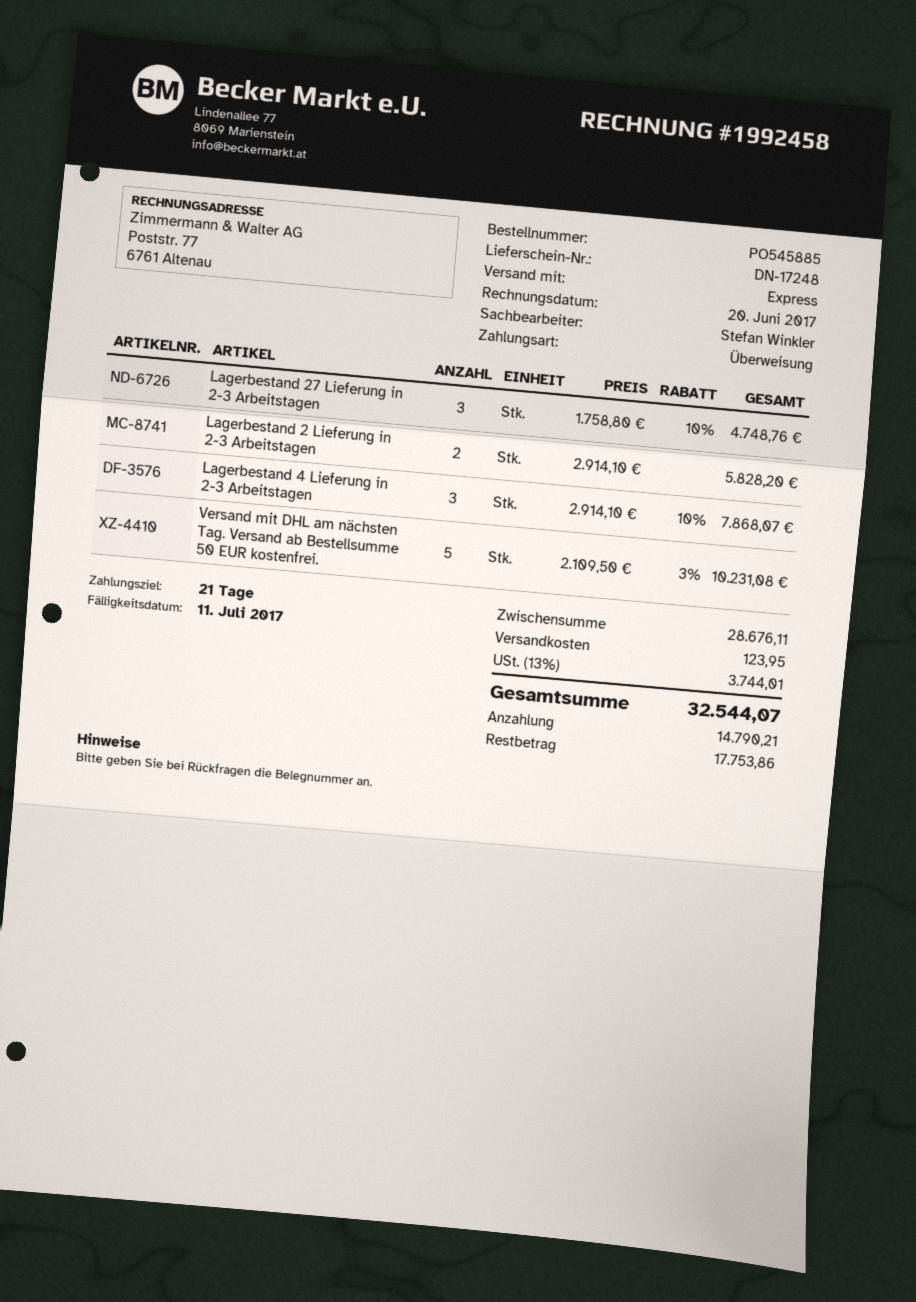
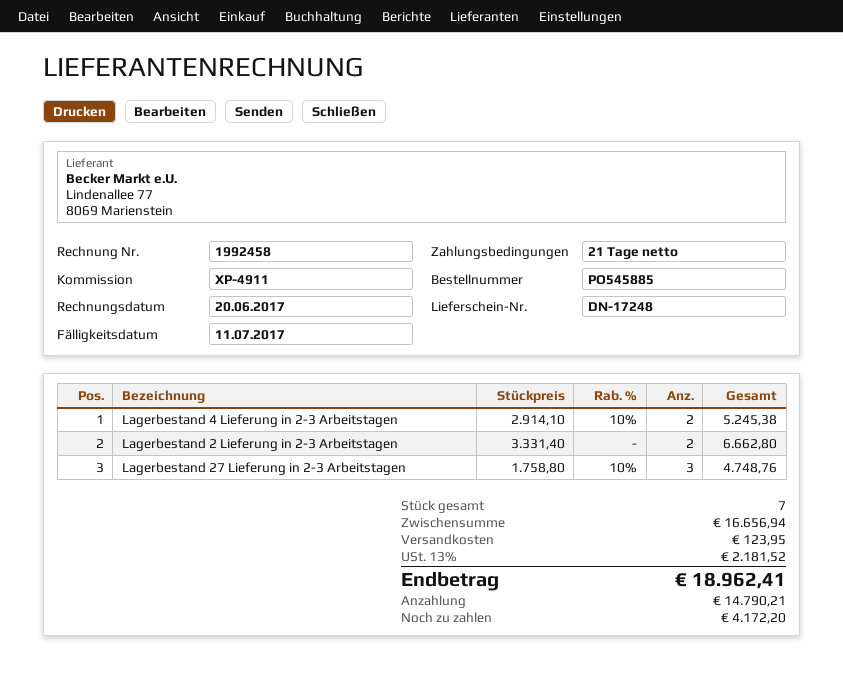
Lagerbestand 2 Lieferung in 2-3 Arbeitstagen: 2 x 2914.10 = 5828.20 -> 2 x 3331.40 = 6662.80
Lagerbestand 4 Lieferung in 2-3 Arbeitstagen: 3 x 2914.10 - 10% = 7868.07 -> 2 x 2914.10 - 10% = 5245.38
Versand mit DHL am nächsten Tag. Versand ab Bestellsumme 50 EUR kostenfrei.: 5 x 2109.50 - 3% = 10231.08 -> none
subtotal: 28676.11 -> 16656.94
tax: 13% = 3744.01 -> 13% = 2181.52
total: 32544.07 -> 18962.41
balance: 17753.86 -> 4172.20

